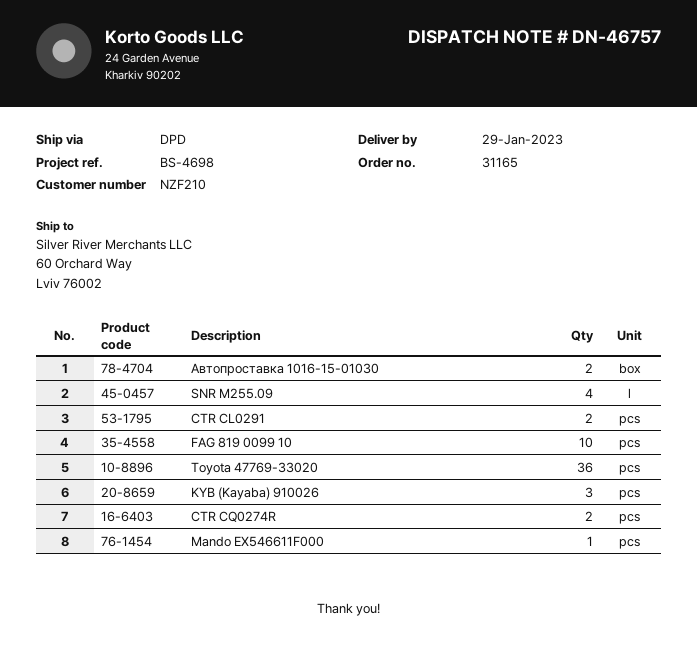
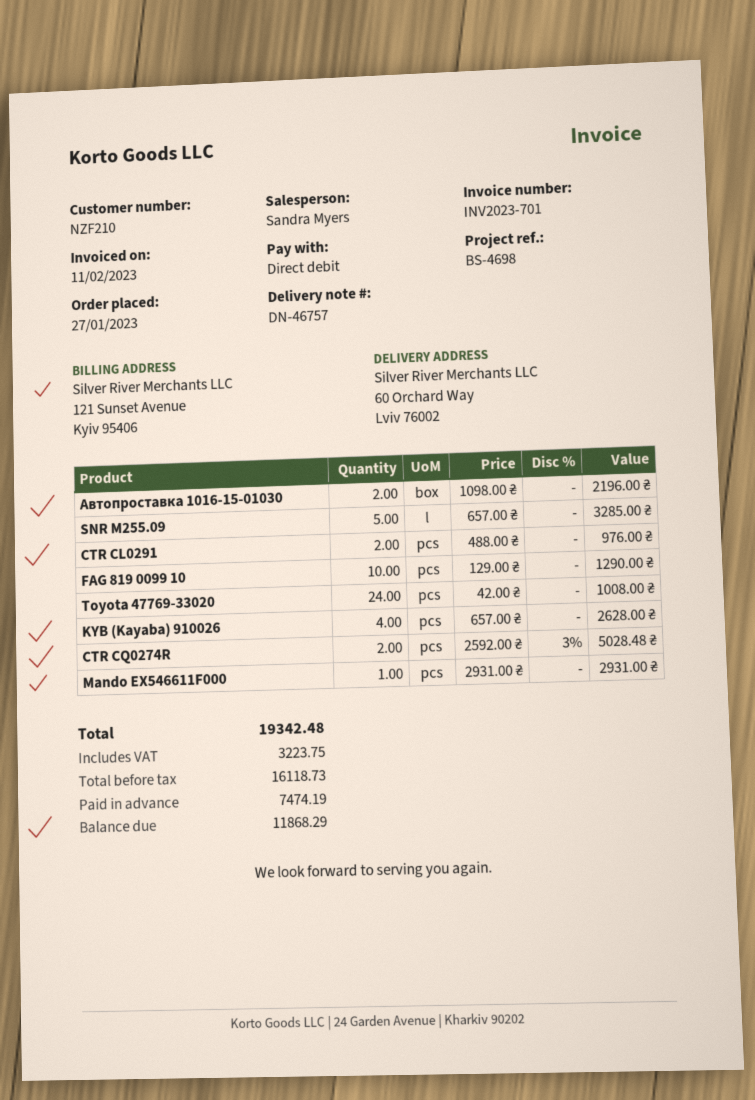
SNR M255.09: 4 -> 5
Toyota 47769-33020: 36 -> 24
KYB (Kayaba) 910026: 3 -> 4

